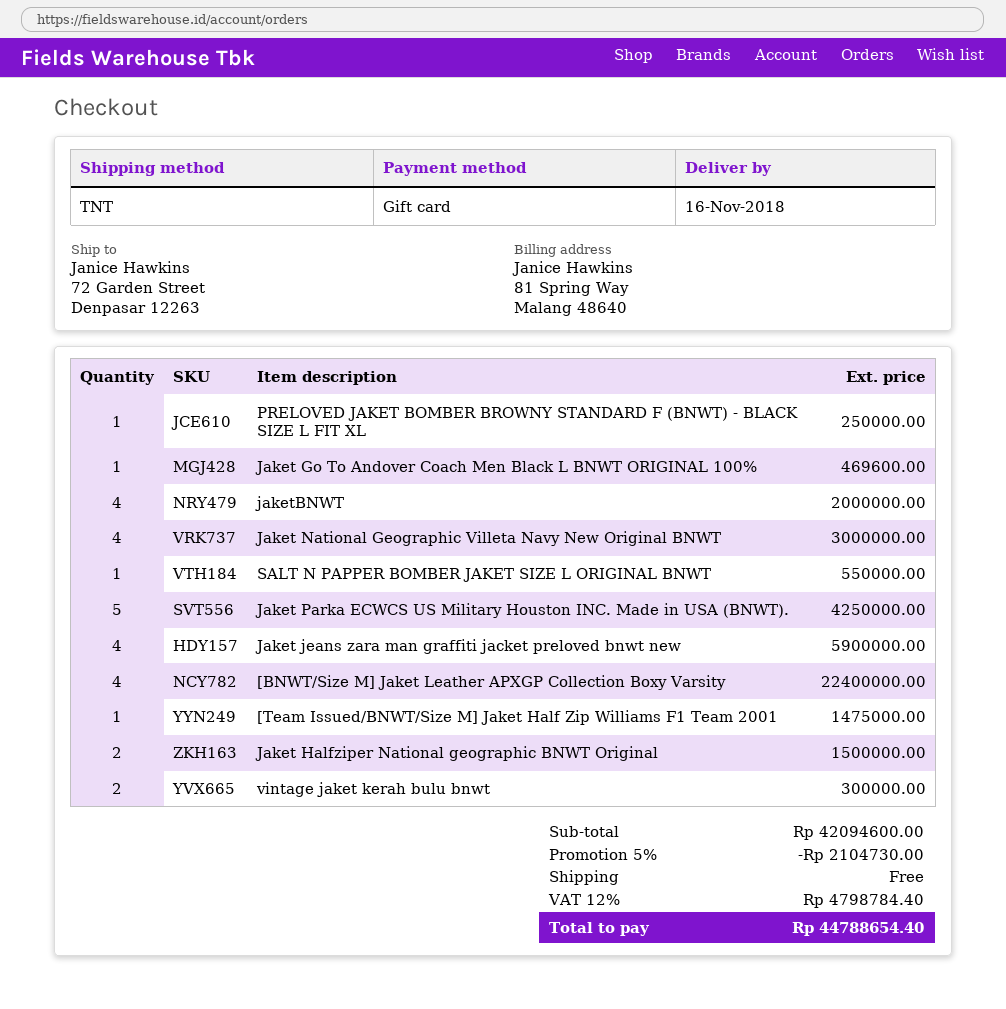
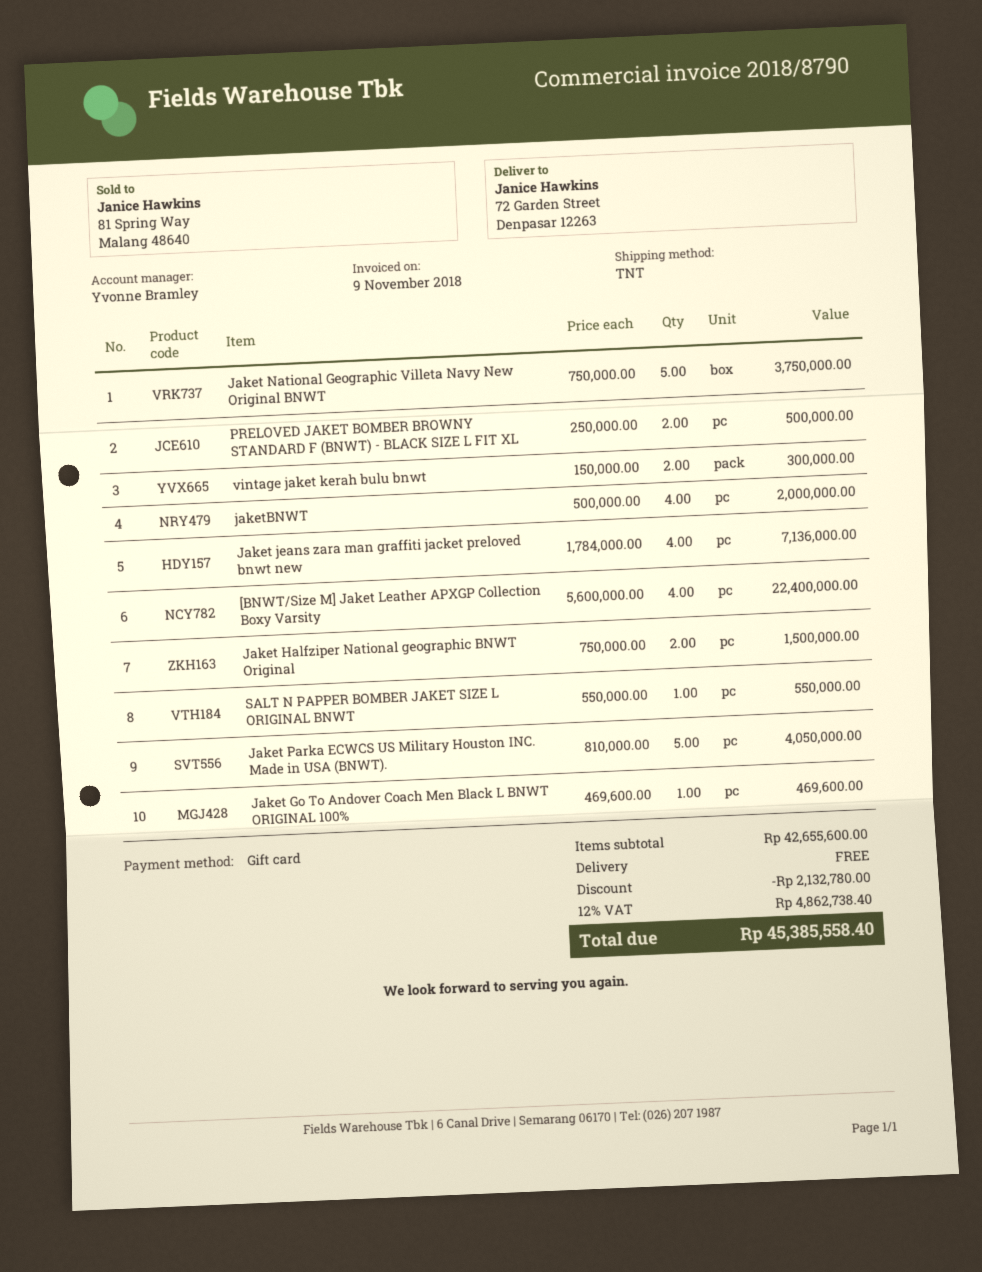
PRELOVED JAKET BOMBER BROWNY STANDARD F (BNWT) - BLACK SIZE L FIT XL: 1 for 250000.00 -> 2 for 500000.00
Jaket National Geographic Villeta Navy New Original BNWT: 4 for 3000000.00 -> 5 for 3750000.00
Jaket Parka ECWCS US Military Houston INC. Made in USA (BNWT).: 5 for 4250000.00 -> 5 for 4050000.00
Jaket jeans zara man graffiti jacket preloved bnwt new: 4 for 5900000.00 -> 4 for 7136000.00
[Team Issued/BNWT/Size M] Jaket Half Zip Williams F1 Team 2001: 1 for 1475000.00 -> none
subtotal: 42094600.00 -> 42655600.00
discount: 2104730.00 -> 2132780.00
tax: 12% = 4798784.40 -> 12% = 4862738.40
total: 44788654.40 -> 45385558.40

